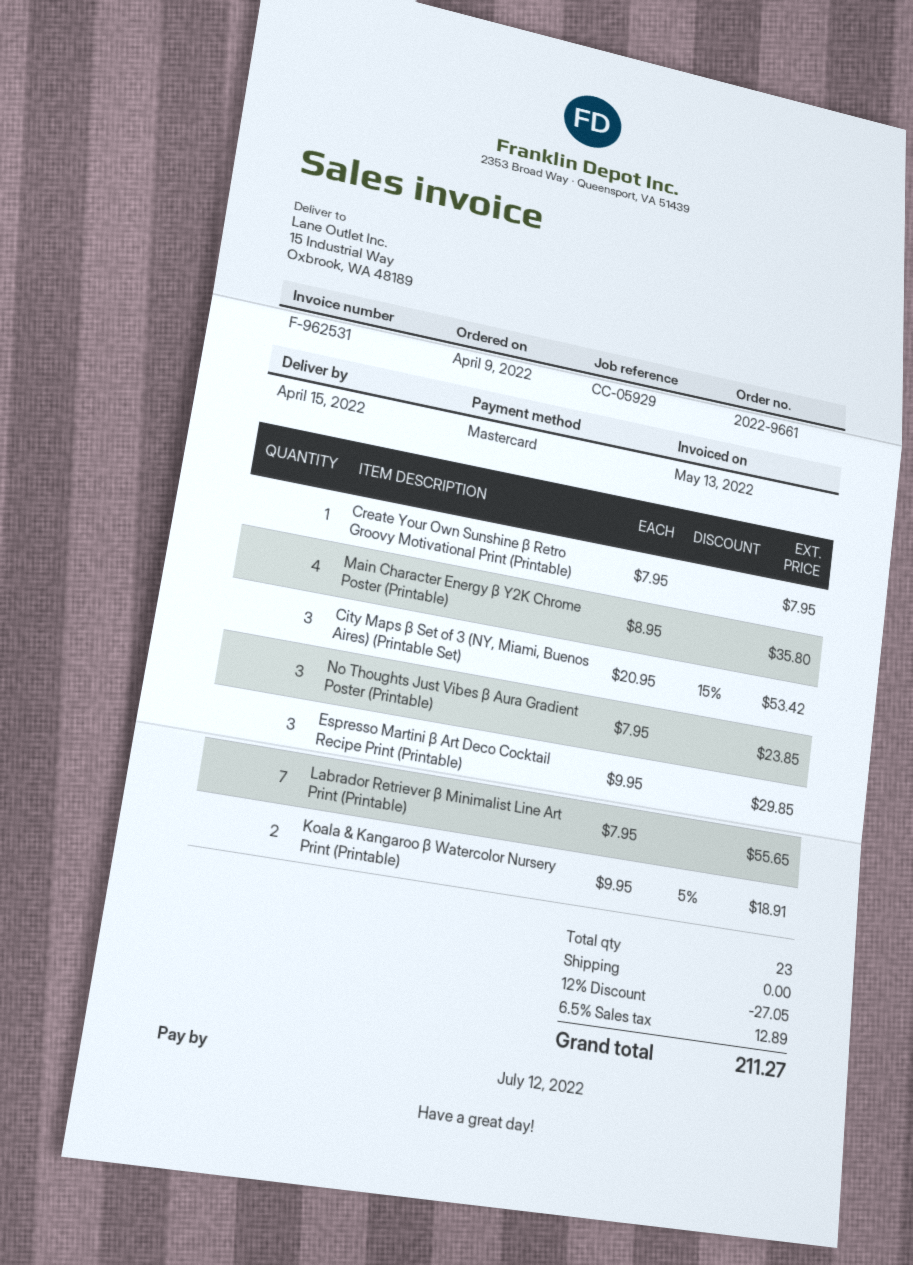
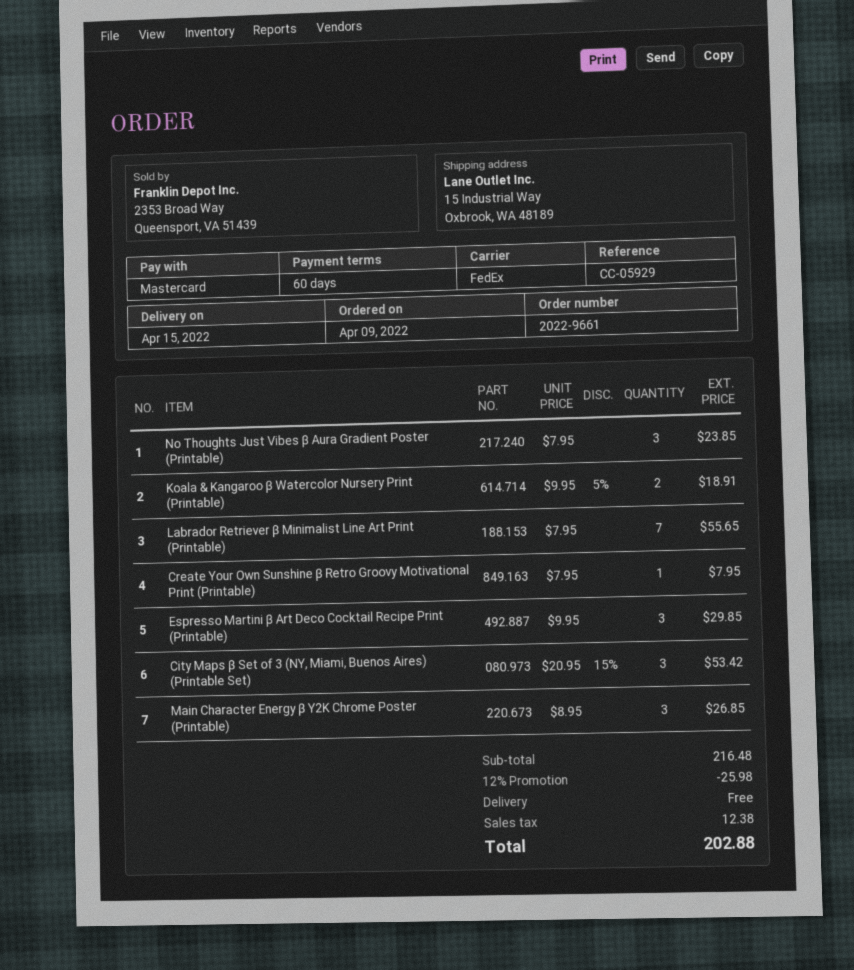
Main Character Energy β Y2K Chrome Poster (Printable): 4 x 8.95 = 35.80 -> 3 x 8.95 = 26.85
discount: 12% = 27.05 -> 12% = 25.98
tax: 12.89 -> 12.38
total: 211.27 -> 202.88

